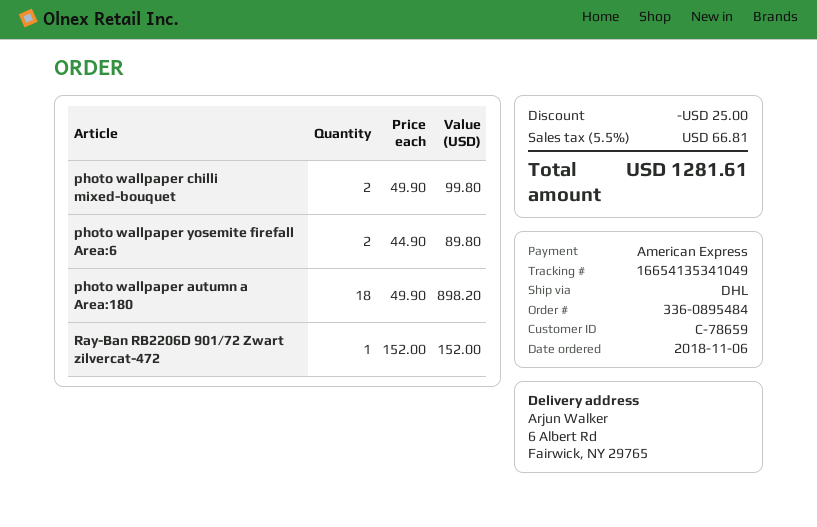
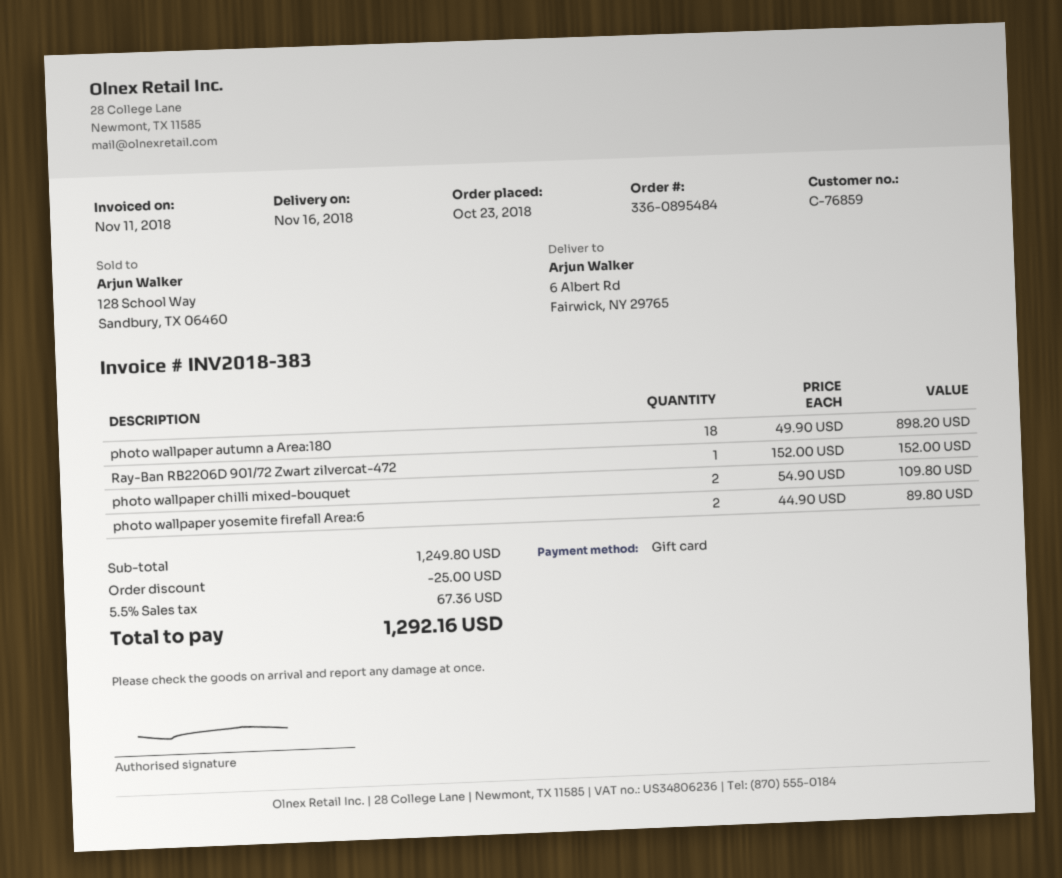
order date: 2018-11-06 -> 2018-10-23
customer number: C-78659 -> C-76859
payment method: American Express -> gift card
photo wallpaper chilli mixed-bouquet: 2 x 49.90 = 99.80 -> 2 x 54.90 = 109.80
tax: 5.5% = 66.81 -> 5.5% = 67.36
total: 1281.61 -> 1292.16

